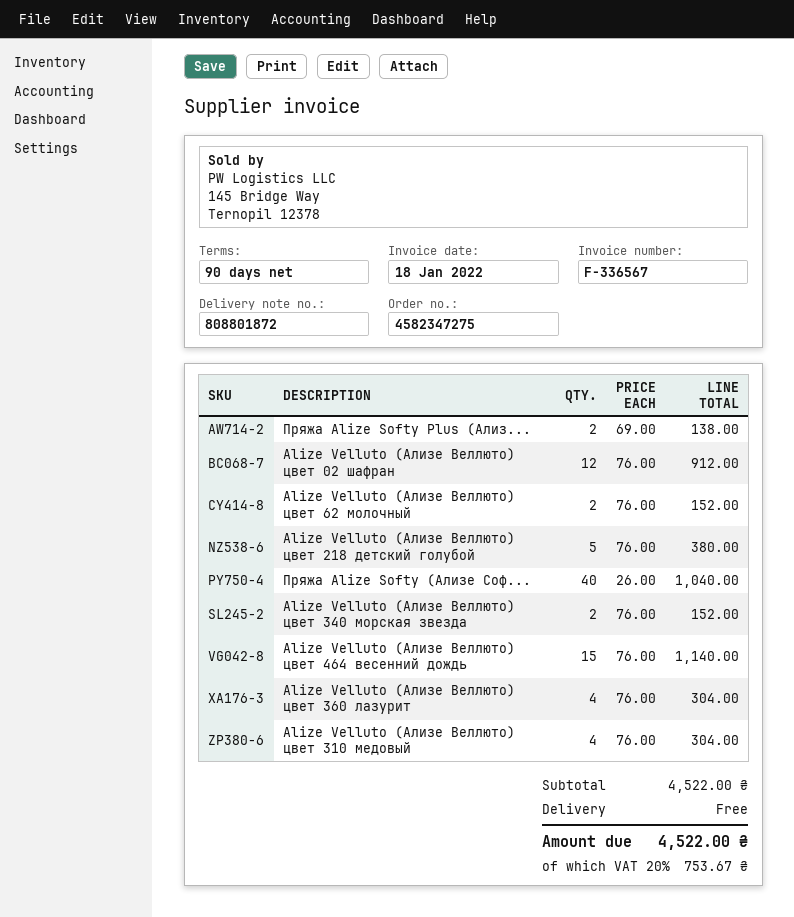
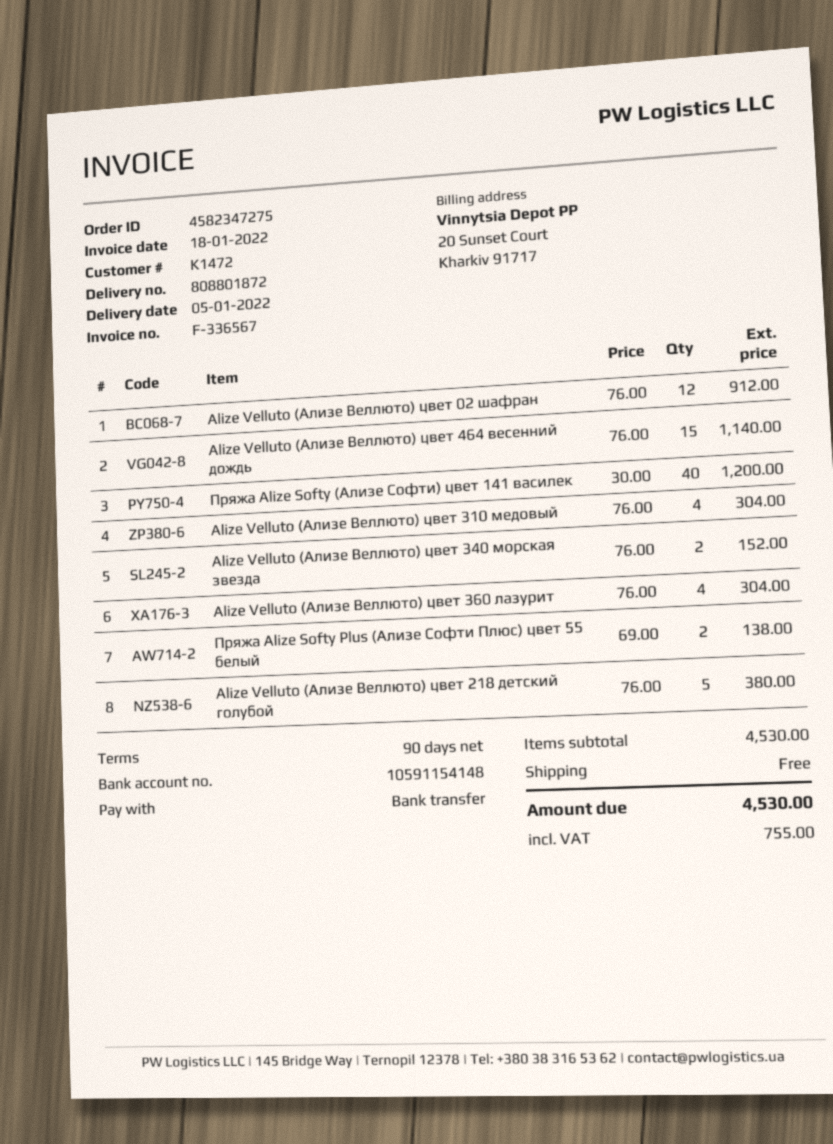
Alize Velluto (Ализе Веллюто) цвет 62 молочный: 2 x 76.00 = 152.00 -> none
Пряжа Alize Softy (Ализе Соф...: 40 x 26.00 = 1040.00 -> 40 x 30.00 = 1200.00
subtotal: 4522.00 -> 4530.00
tax: 753.67 -> 755.00
total: 4522.00 -> 4530.00

